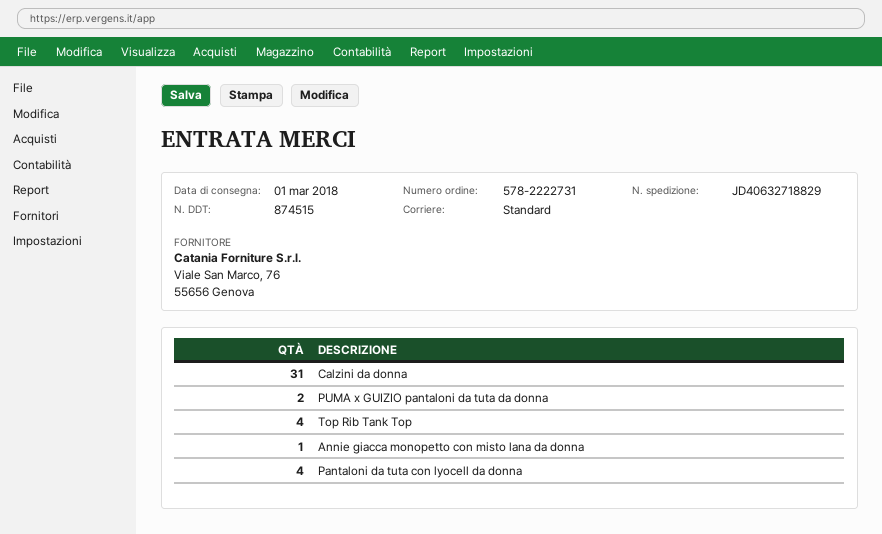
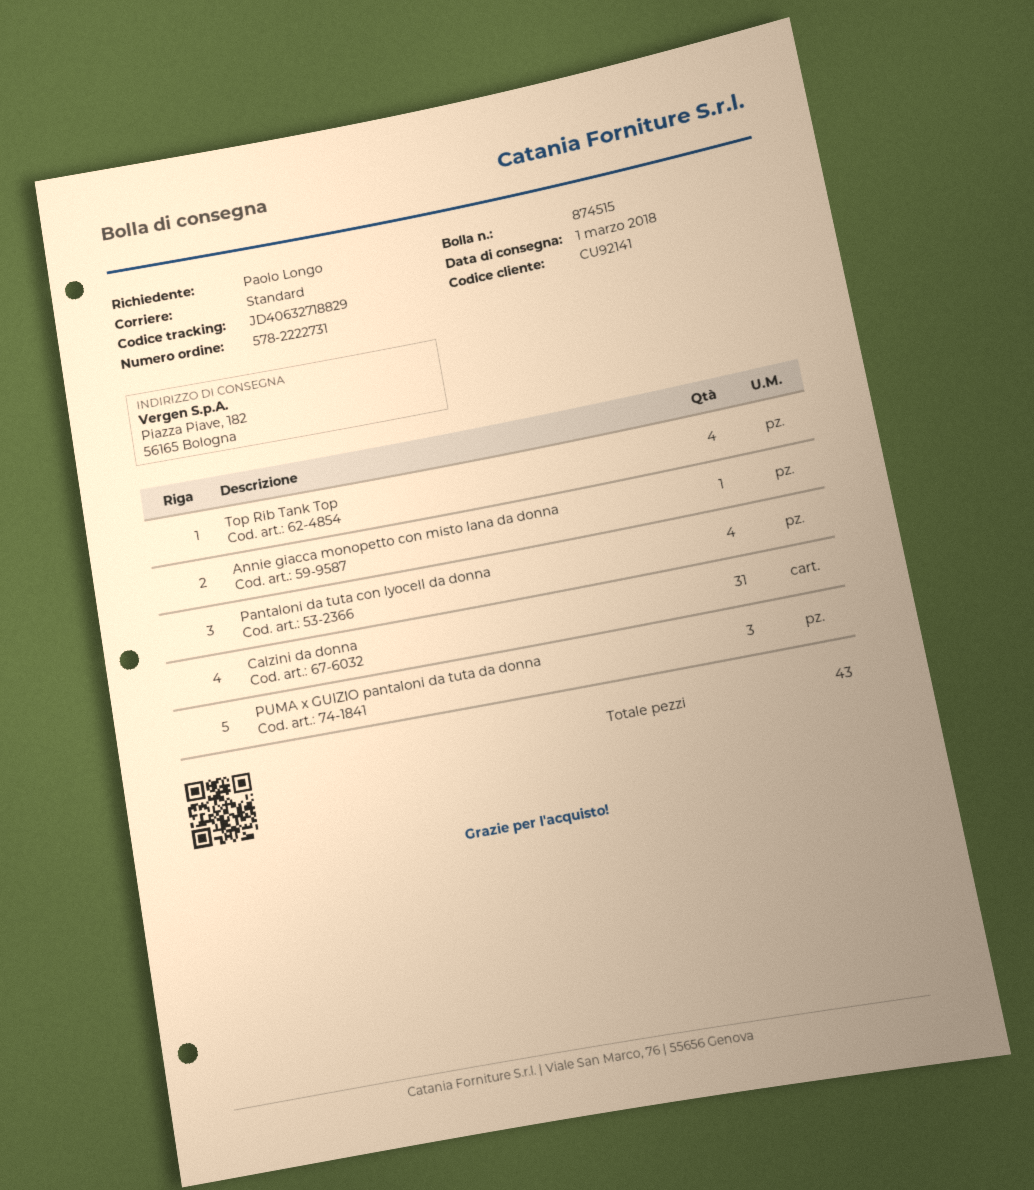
PUMA x GUIZIO pantaloni da tuta da donna: 2 -> 3

